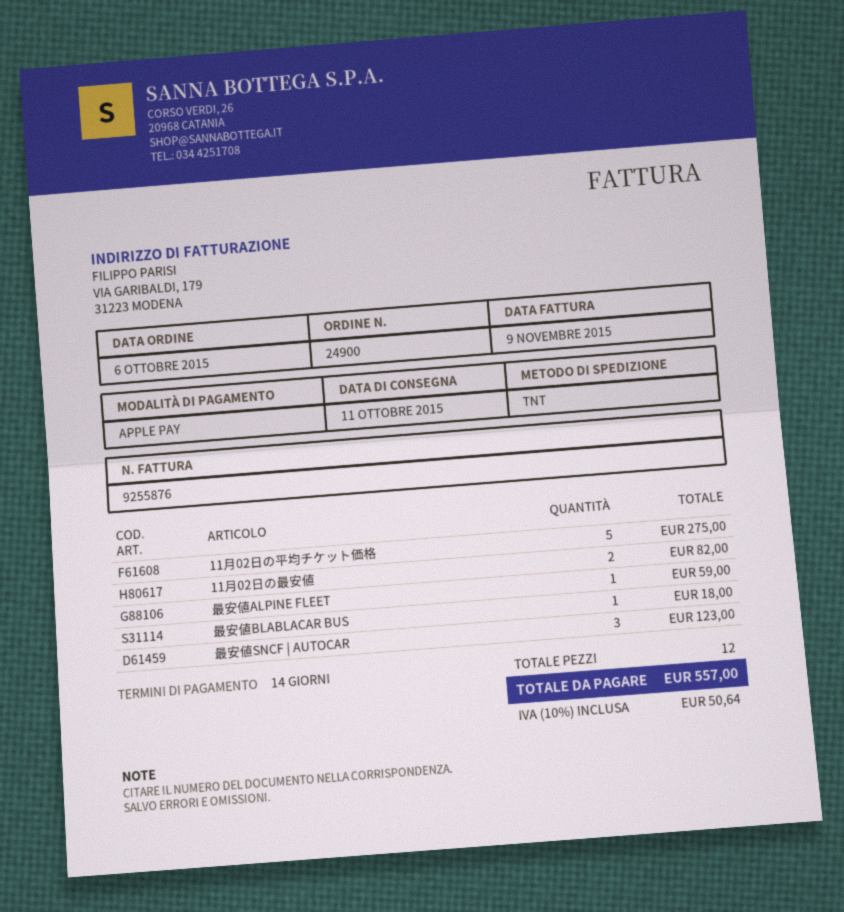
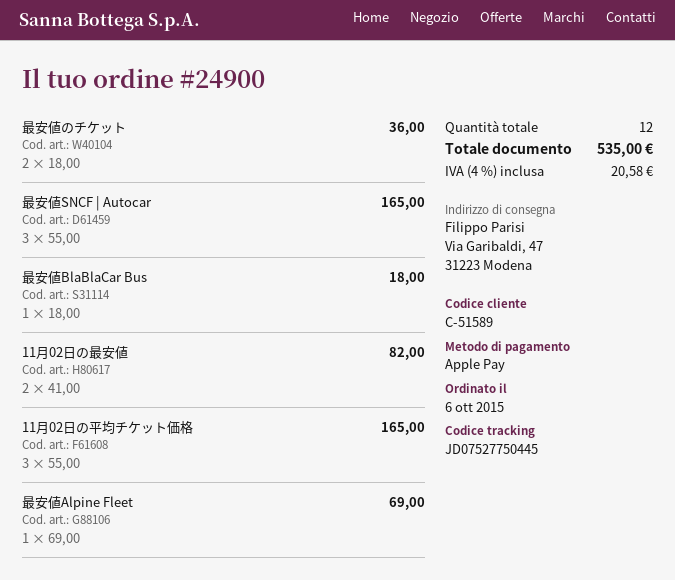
11月02日の平均チケット価格: 5 for 275.00 -> 3 for 165.00
最安値ALPINE FLEET: 1 for 59.00 -> 1 for 69.00
最安値SNCF | AUTOCAR: 3 for 123.00 -> 3 for 165.00
最安値のチケット: none -> 2 for 36.00
tax: 10% = 50.64 -> 4% = 20.58
total: 557.00 -> 535.00

